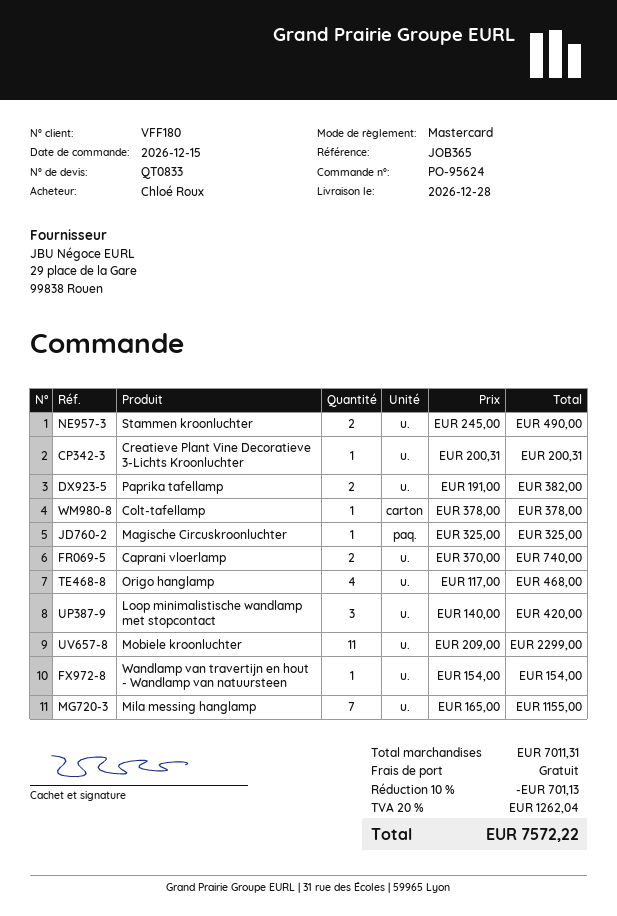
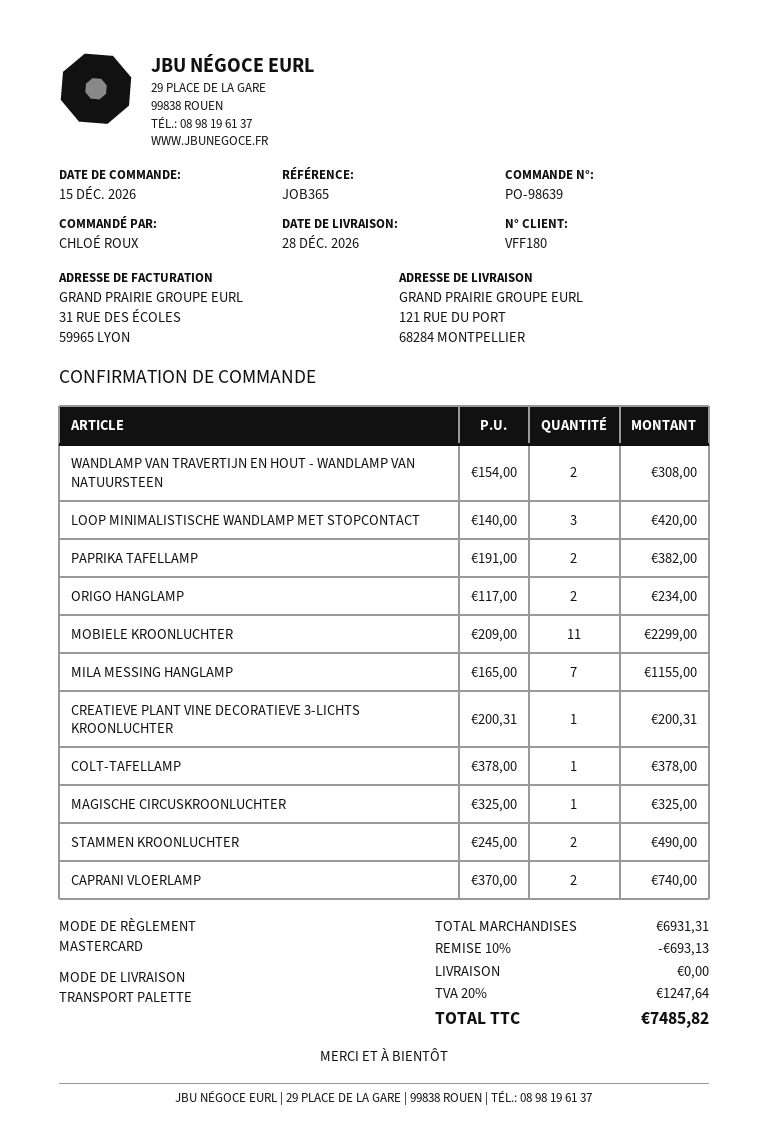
order number: PO-95624 -> PO-98639
Origo hanglamp: 4 x 117.00 = 468.00 -> 2 x 117.00 = 234.00
Wandlamp van travertijn en hout - Wandlamp van natuursteen: 1 x 154.00 = 154.00 -> 2 x 154.00 = 308.00
subtotal: 7011.31 -> 6931.31
discount: 10% = 701.13 -> 10% = 693.13
tax: 20% = 1262.04 -> 20% = 1247.64
total: 7572.22 -> 7485.82

